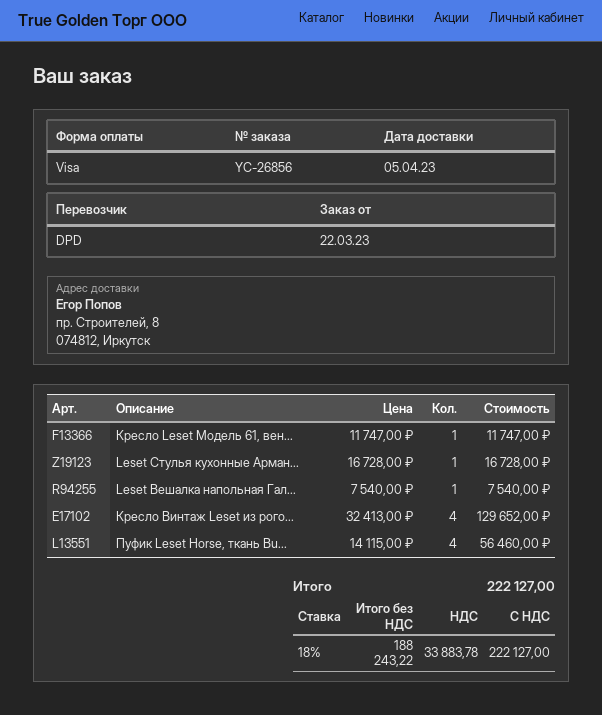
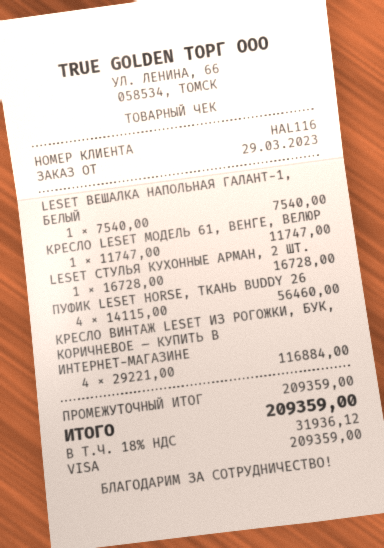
order date: 2023-03-22 -> 2023-03-29
Кресло Винтаж Leset из рого...: 4 x 32413.00 = 129652.00 -> 4 x 29221.00 = 116884.00
tax: 18% = 33883.78 -> 18% = 31936.12
total: 222127.00 -> 209359.00

